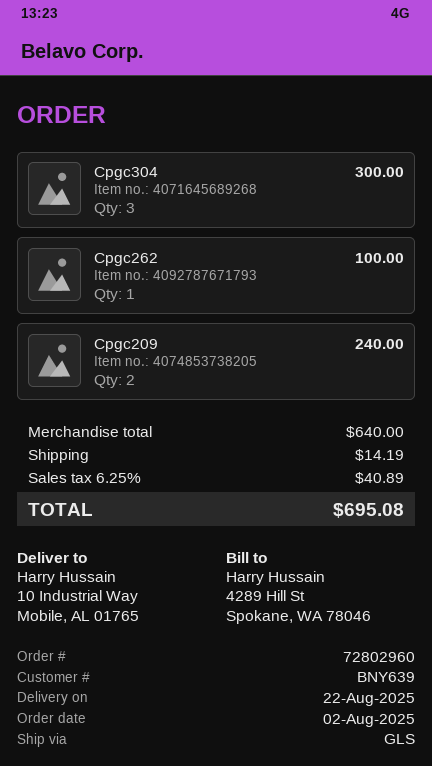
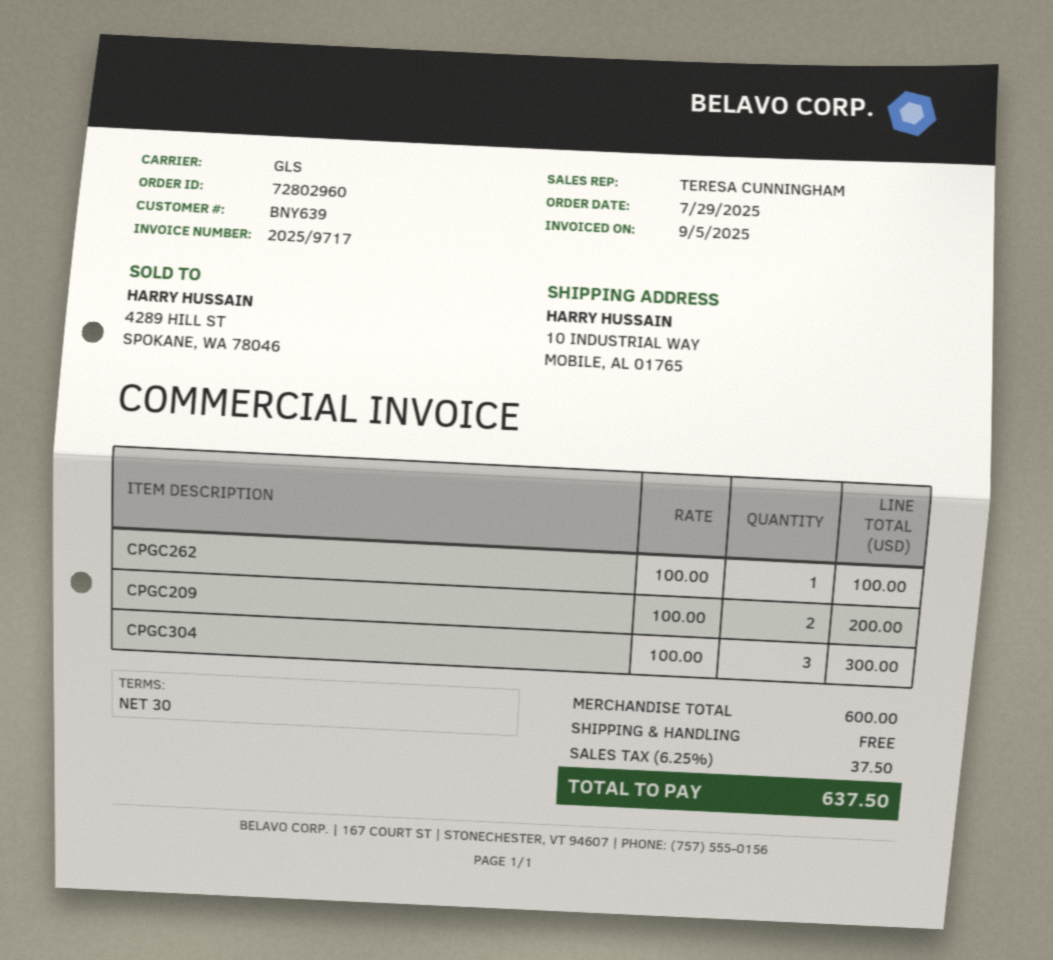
order date: 2025-08-02 -> 2025-07-29
Cpgc209: 2 for 240.00 -> 2 for 200.00
subtotal: 640.00 -> 600.00
shipping: 14.19 -> 0.00
tax: 6.25% = 40.89 -> 6.25% = 37.50
total: 695.08 -> 637.50

